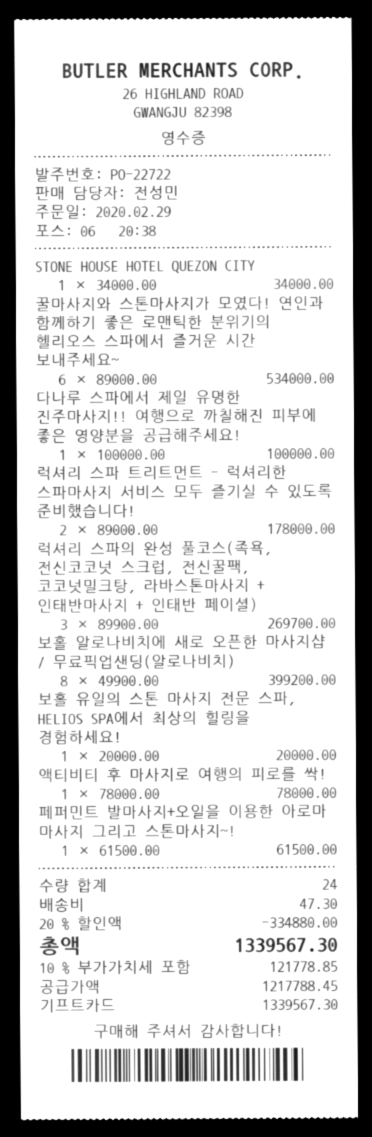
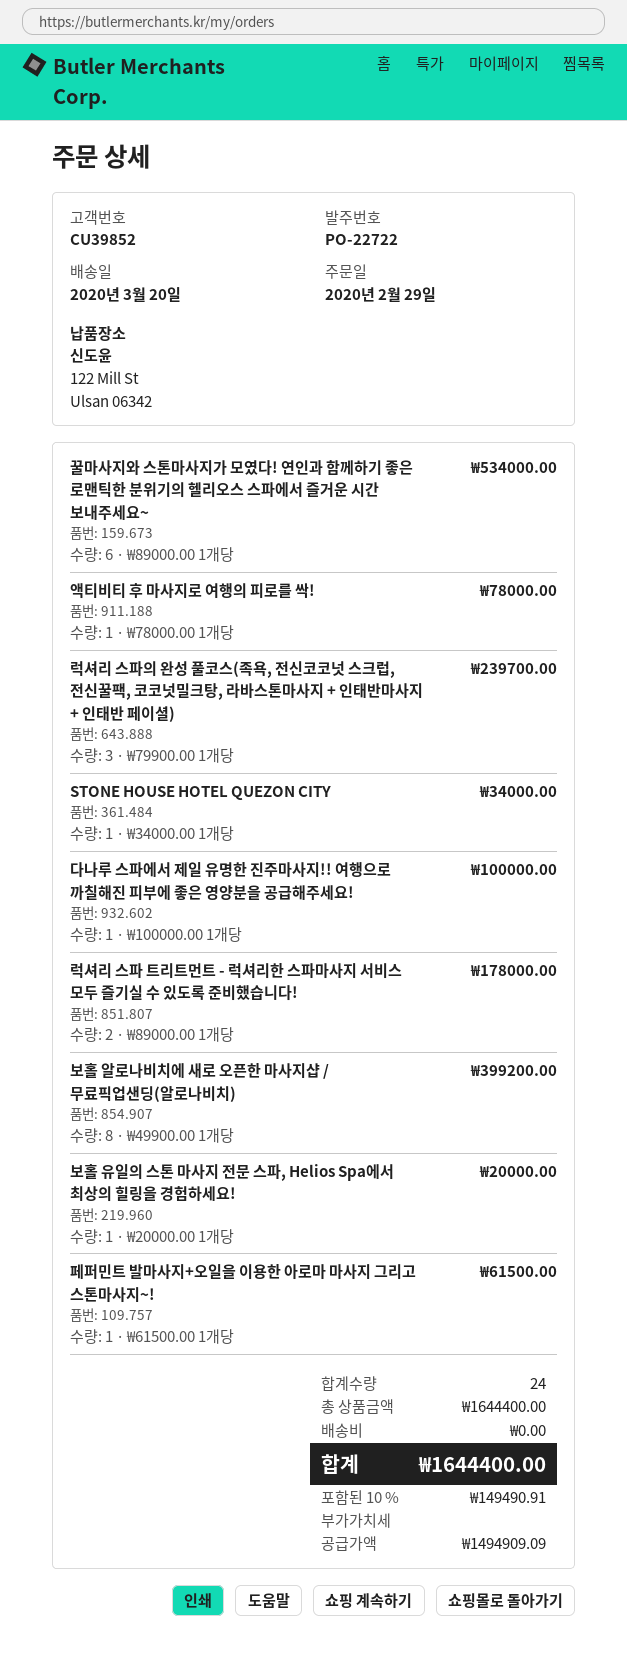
럭셔리 스파의 완성 풀코스(족욕, 전신코코넛 스크럽, 전신꿀팩, 코코넛밀크탕, 라바스톤마사지 + 인태반마사지 + 인태반 페이셜): 3 x 89900.00 = 269700.00 -> 3 x 79900.00 = 239700.00
discount: 20% = 334880.00 -> none
shipping: 47.30 -> 0.00
net: 1217788.45 -> 1494909.09
tax: 10% = 121778.85 -> 10% = 149490.91
total: 1339567.30 -> 1644400.00

